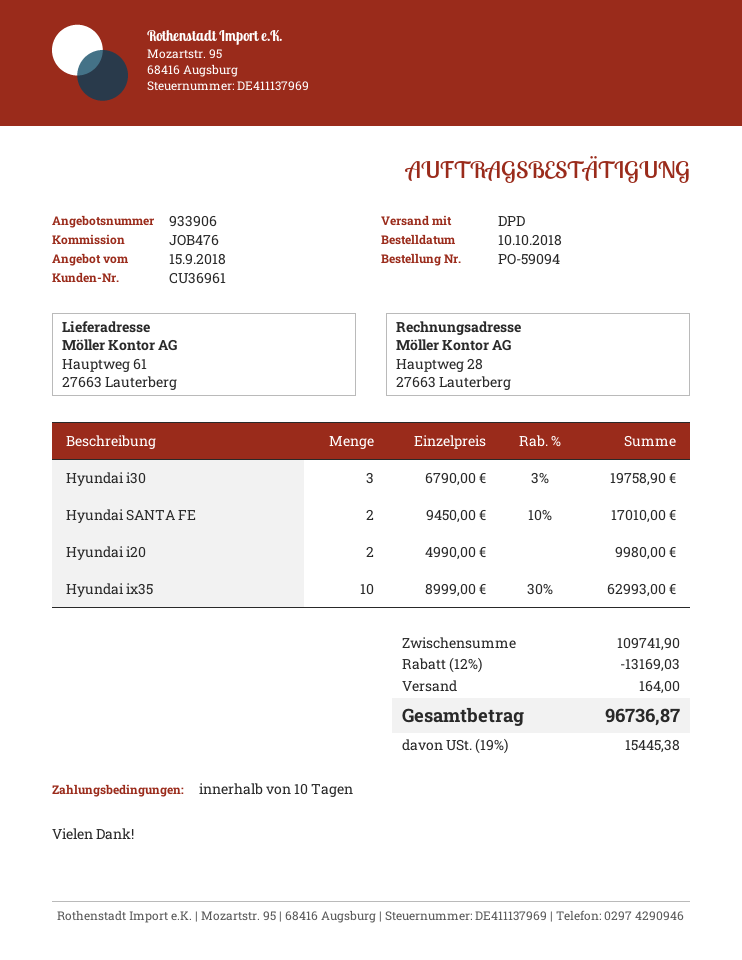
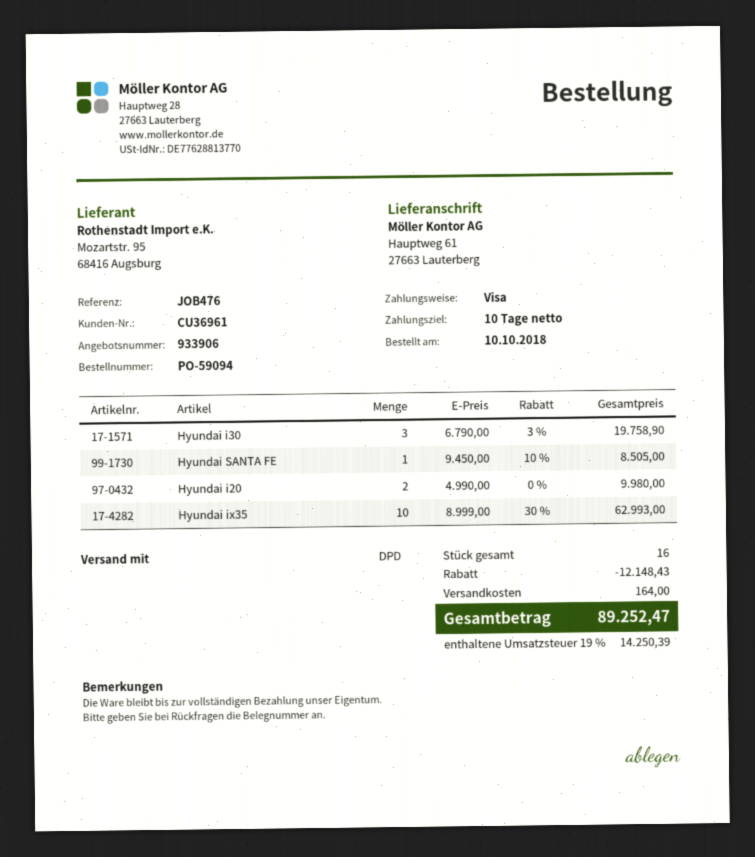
Hyundai SANTA FE: 2 x 9450.00 - 10% = 17010.00 -> 1 x 9450.00 - 10% = 8505.00
discount: 13169.03 -> 12148.43
tax: 19% = 15445.38 -> 19% = 14250.39
total: 96736.87 -> 89252.47

